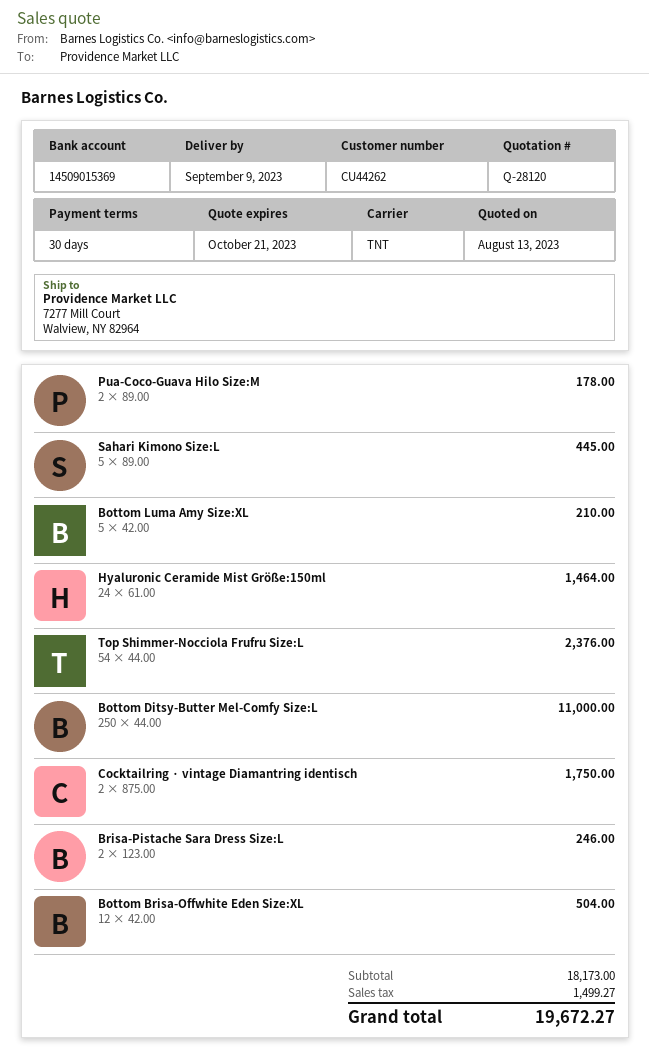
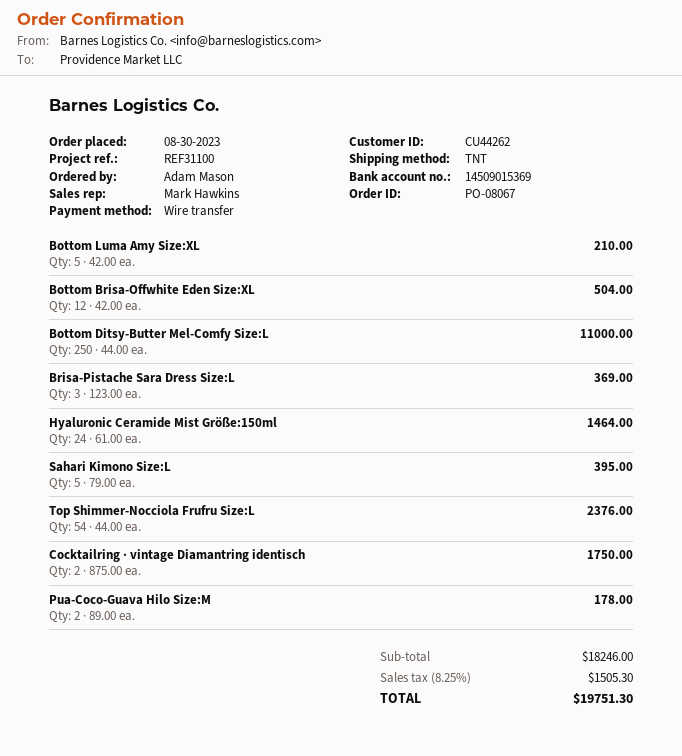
Sahari Kimono Size:L: 5 x 89.00 = 445.00 -> 5 x 79.00 = 395.00
Brisa-Pistache Sara Dress Size:L: 2 x 123.00 = 246.00 -> 3 x 123.00 = 369.00
subtotal: 18173.00 -> 18246.00
tax: 1499.27 -> 1505.30
total: 19672.27 -> 19751.30

